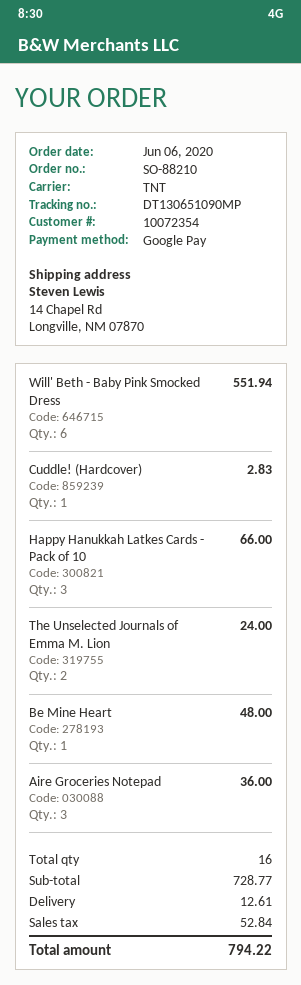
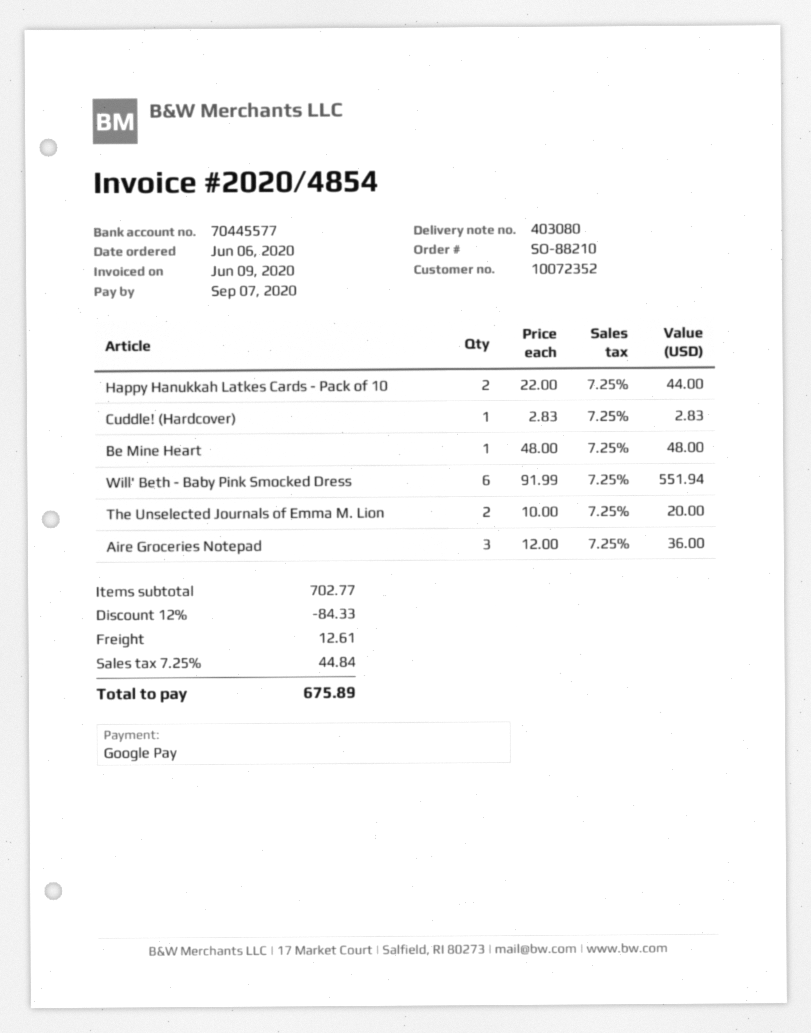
customer number: 10072354 -> 10072352
Happy Hanukkah Latkes Cards - Pack of 10: 3 for 66.00 -> 2 for 44.00
The Unselected Journals of Emma M. Lion: 2 for 24.00 -> 2 for 20.00
subtotal: 728.77 -> 702.77
discount: none -> 12% = 84.33
tax: 52.84 -> 44.84
total: 794.22 -> 675.89

